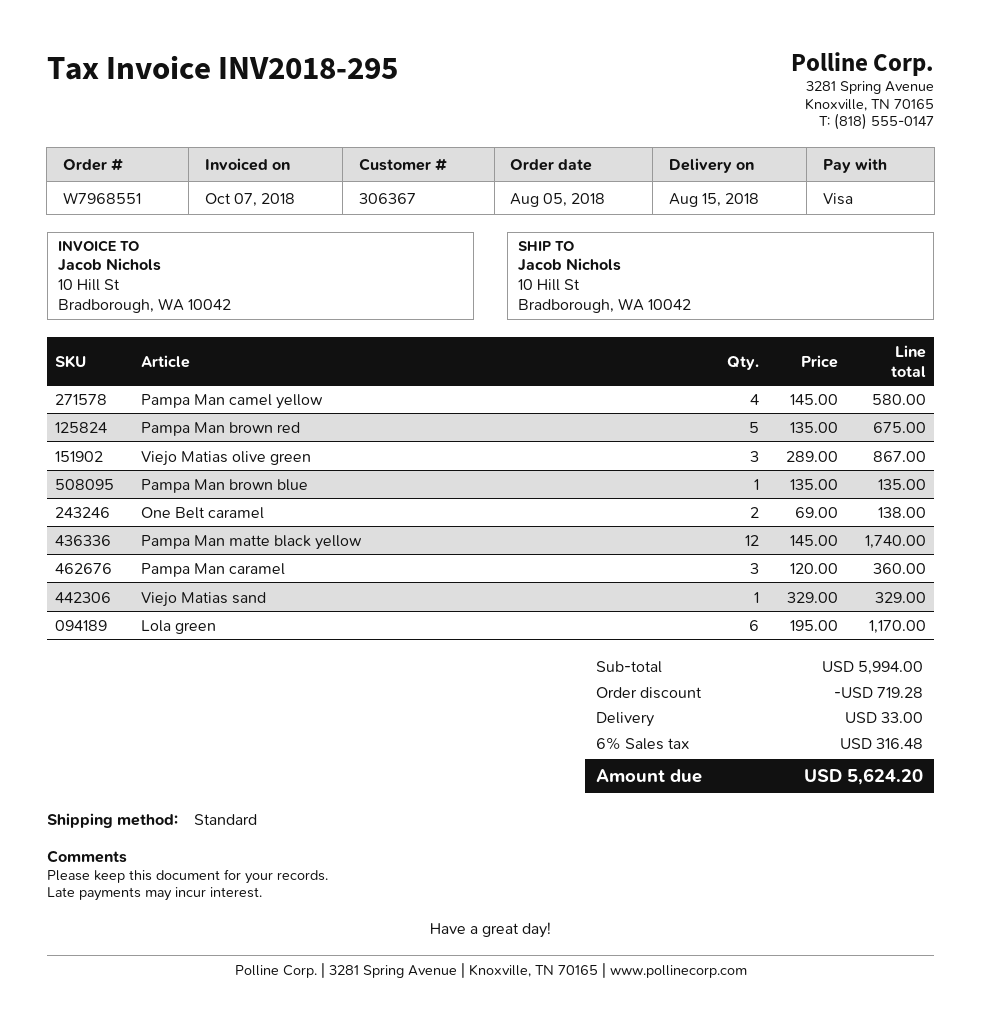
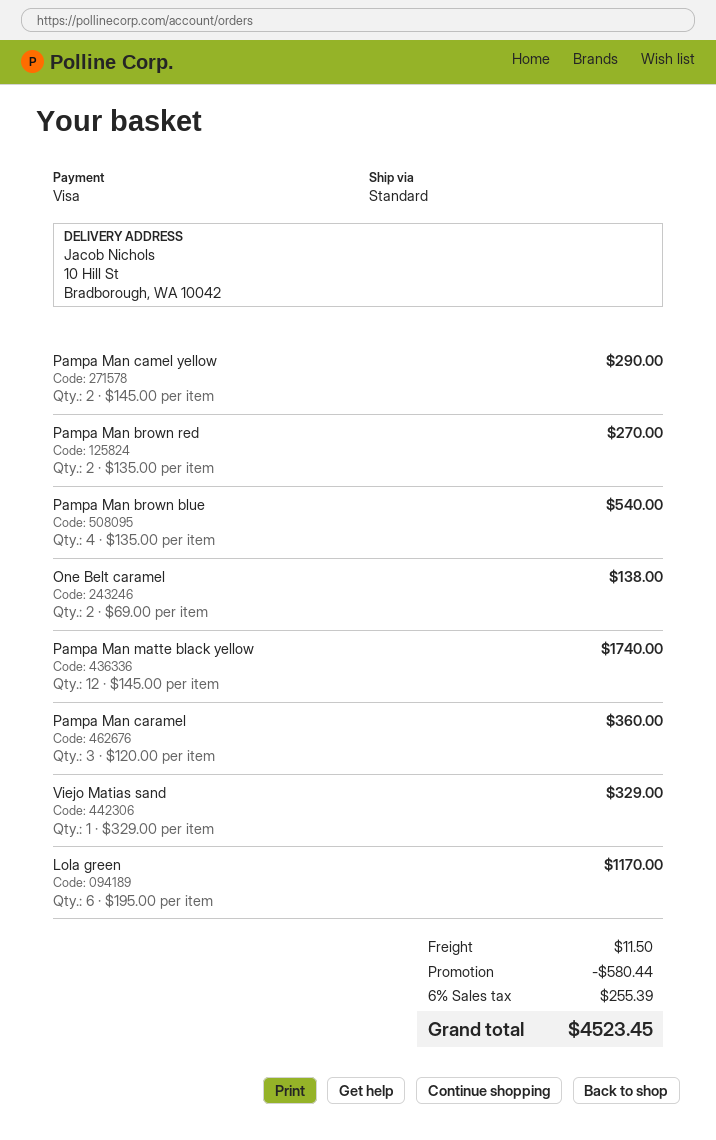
Pampa Man camel yellow: 4 x 145.00 = 580.00 -> 2 x 145.00 = 290.00
Pampa Man brown red: 5 x 135.00 = 675.00 -> 2 x 135.00 = 270.00
Viejo Matias olive green: 3 x 289.00 = 867.00 -> none
Pampa Man brown blue: 1 x 135.00 = 135.00 -> 4 x 135.00 = 540.00
discount: 719.28 -> 580.44
shipping: 33.00 -> 11.50
tax: 6% = 316.48 -> 6% = 255.39
total: 5624.20 -> 4523.45

